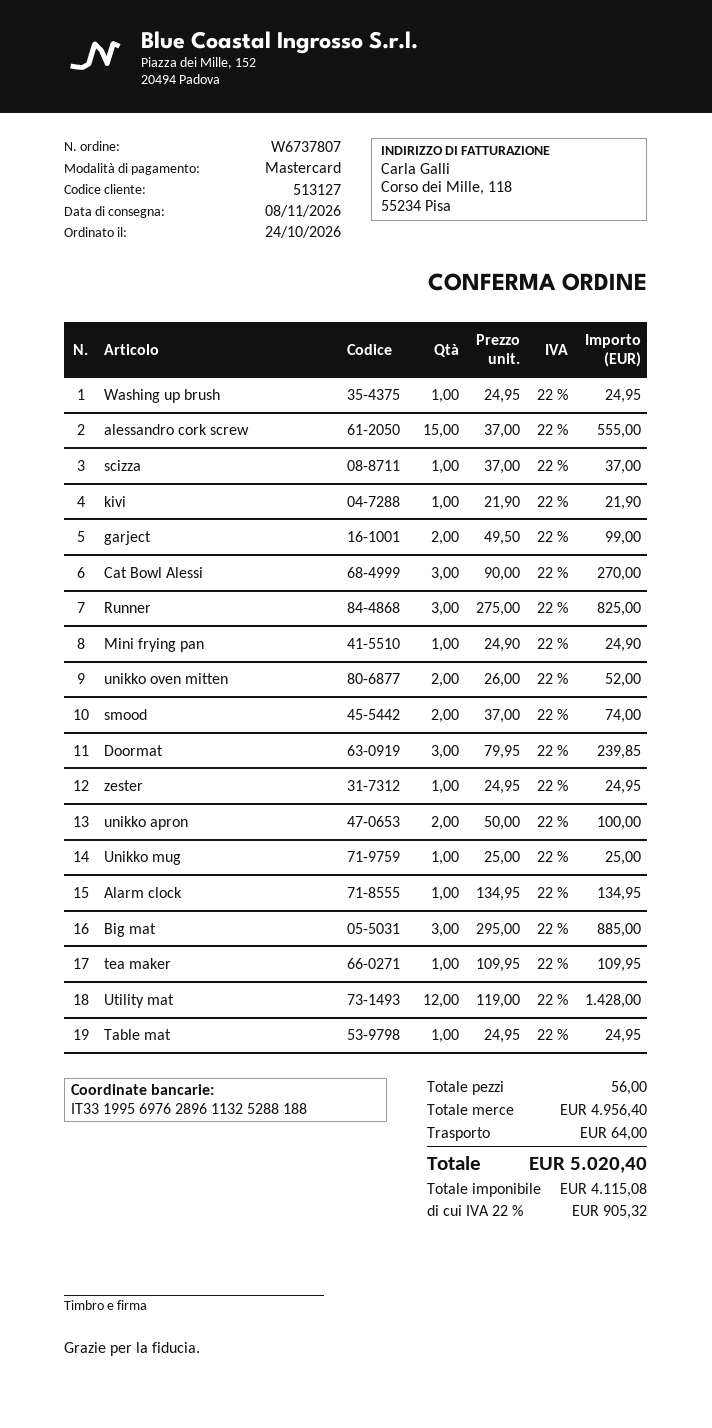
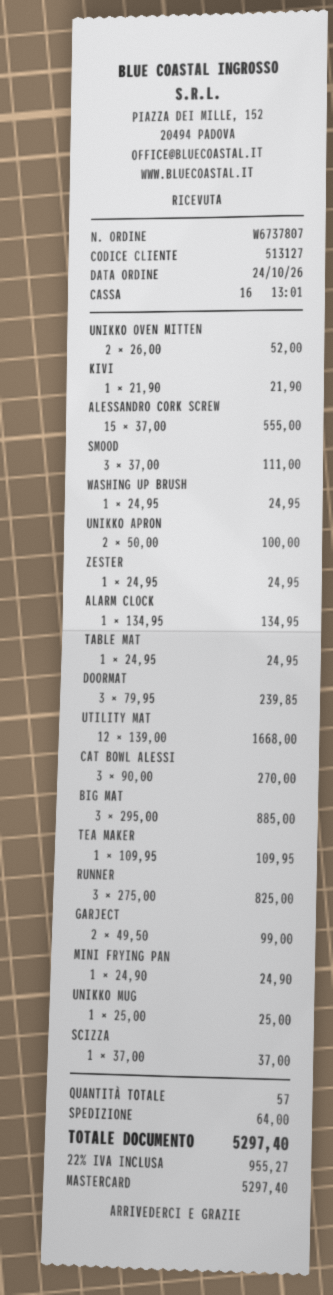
smood: 2 x 37.00 = 74.00 -> 3 x 37.00 = 111.00
Utility mat: 12 x 119.00 = 1428.00 -> 12 x 139.00 = 1668.00
total quantity: 56 -> 57
tax: 22% = 905.32 -> 22% = 955.27
total: 5020.40 -> 5297.40

